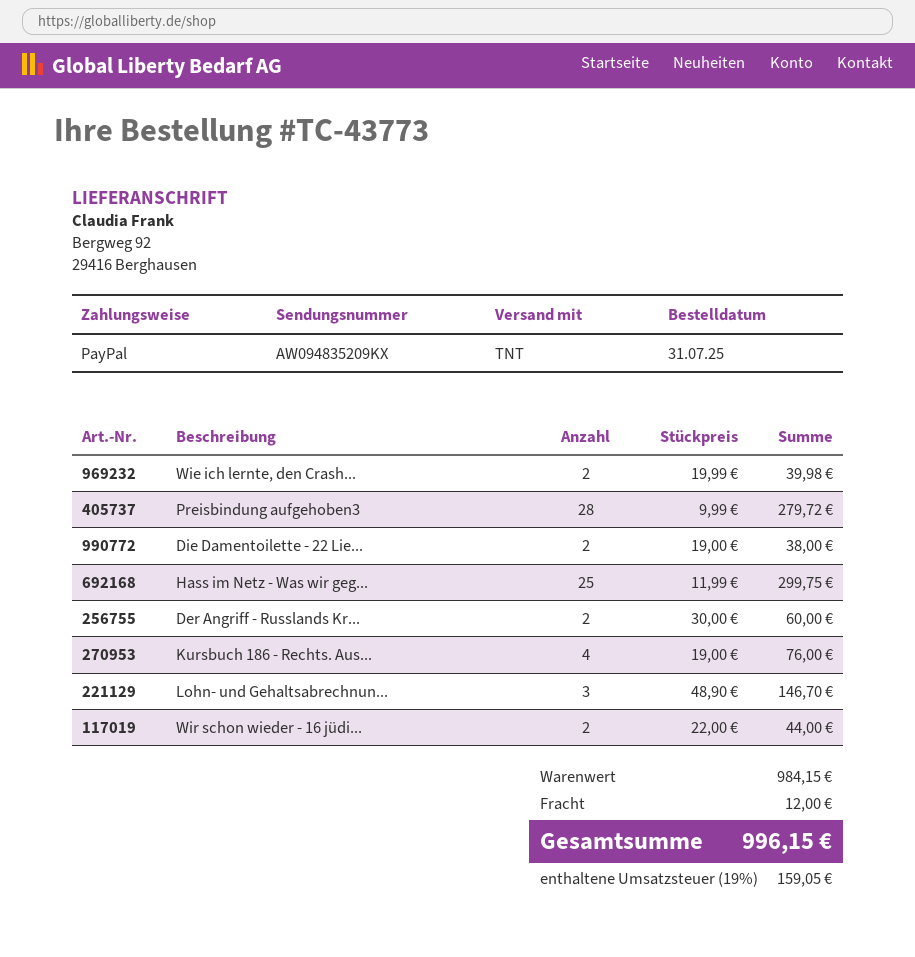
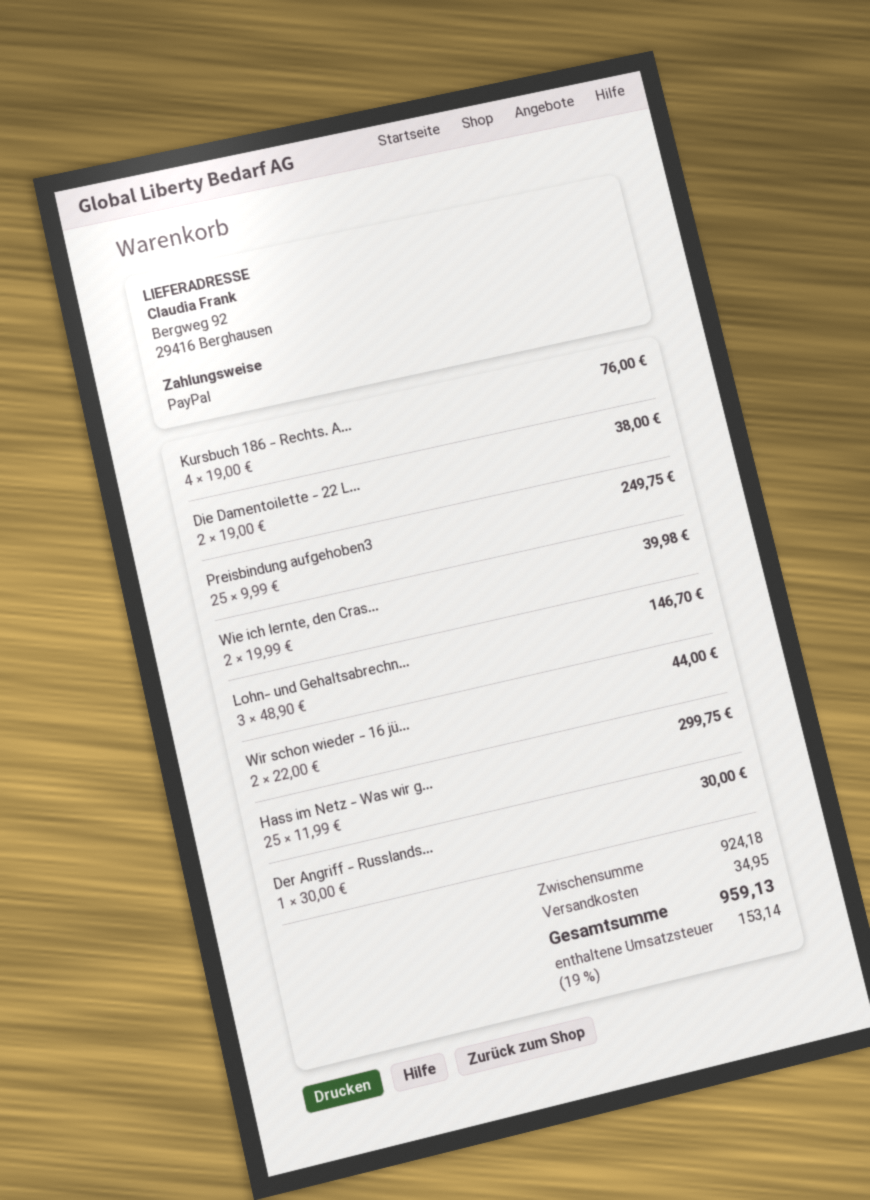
Preisbindung aufgehoben3: 28 x 9.99 = 279.72 -> 25 x 9.99 = 249.75
Der Angriff - Russlands Kr...: 2 x 30.00 = 60.00 -> 1 x 30.00 = 30.00
subtotal: 984.15 -> 924.18
shipping: 12.00 -> 34.95
tax: 19% = 159.05 -> 19% = 153.14
total: 996.15 -> 959.13

